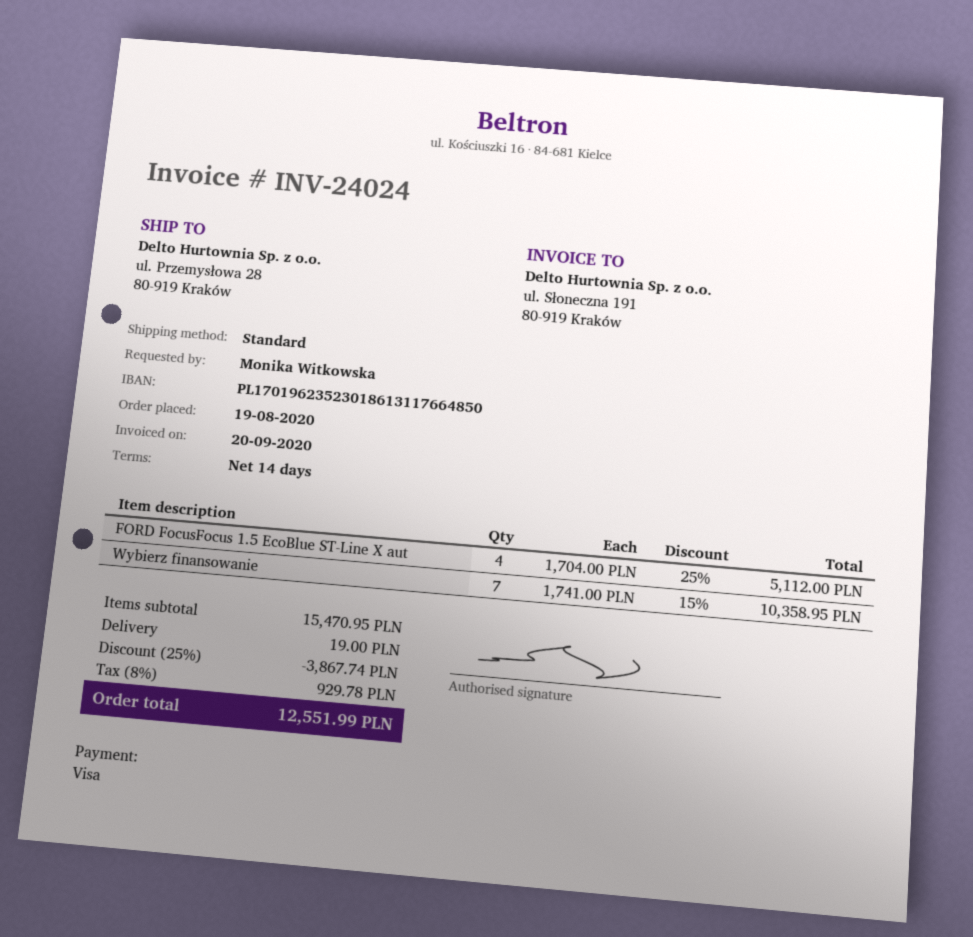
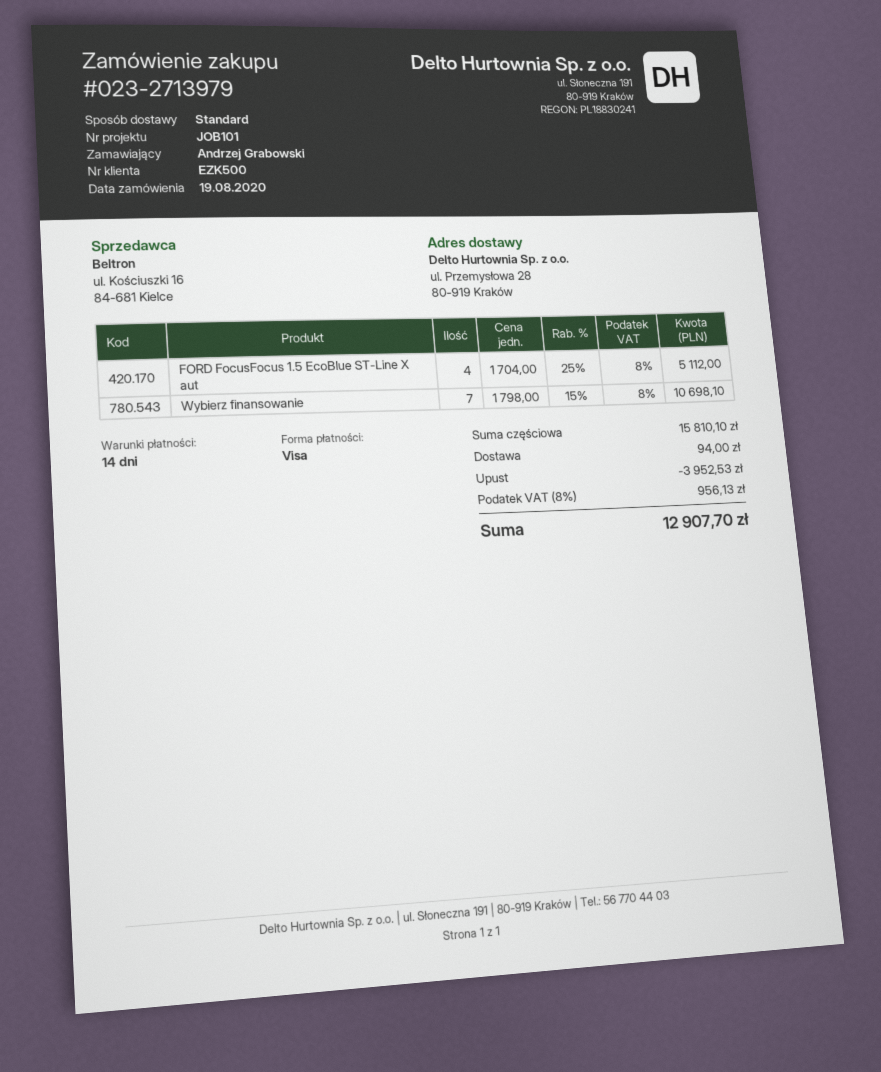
ordered by: Monika Witkowska -> Andrzej Grabowski
Wybierz finansowanie: 7 x 1741.00 - 15% = 10358.95 -> 7 x 1798.00 - 15% = 10698.10
subtotal: 15470.95 -> 15810.10
discount: 3867.74 -> 3952.53
shipping: 19.00 -> 94.00
tax: 8% = 929.78 -> 8% = 956.13
total: 12551.99 -> 12907.70

